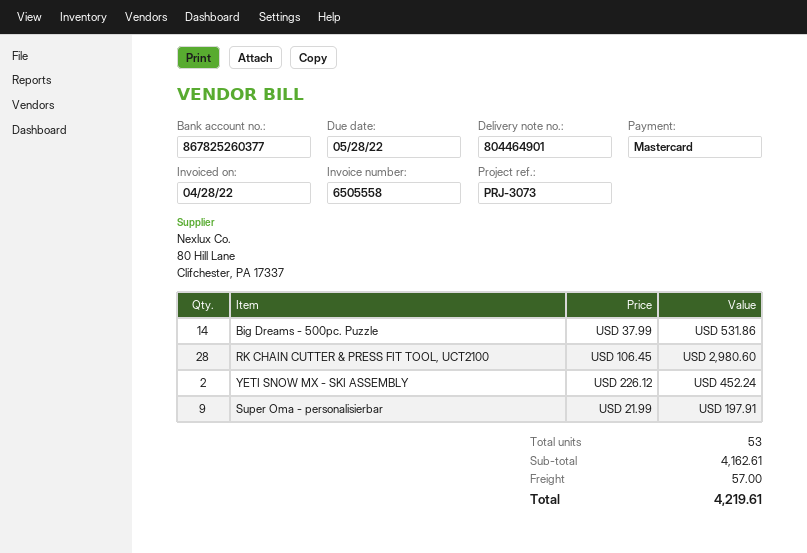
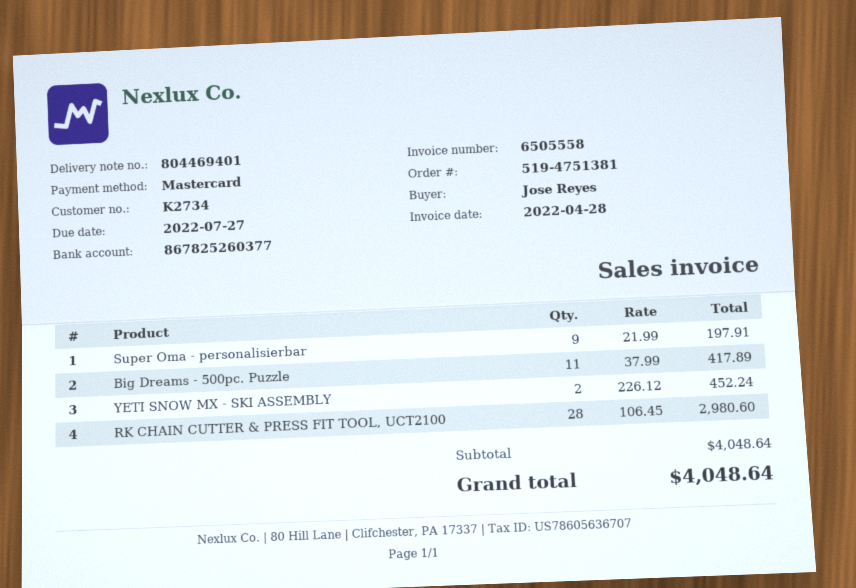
delivery note number: 804464901 -> 804469401
due date: 2022-05-28 -> 2022-07-27
Big Dreams - 500pc. Puzzle: 14 x 37.99 = 531.86 -> 11 x 37.99 = 417.89
subtotal: 4162.61 -> 4048.64
shipping: 57.00 -> none
total: 4219.61 -> 4048.64

